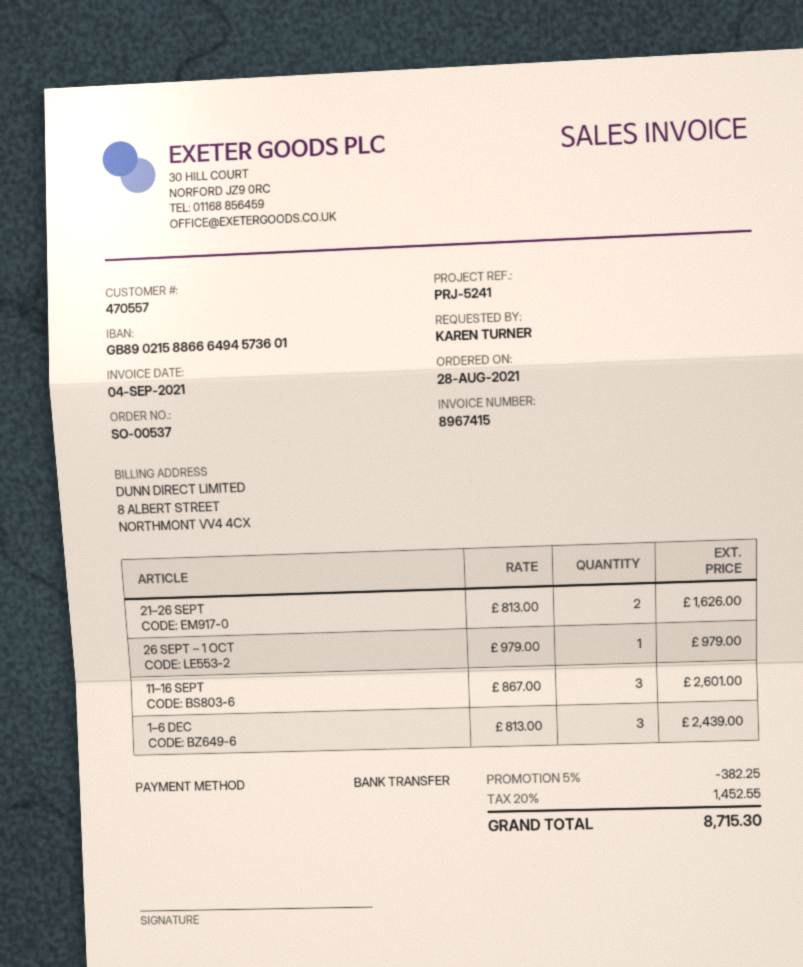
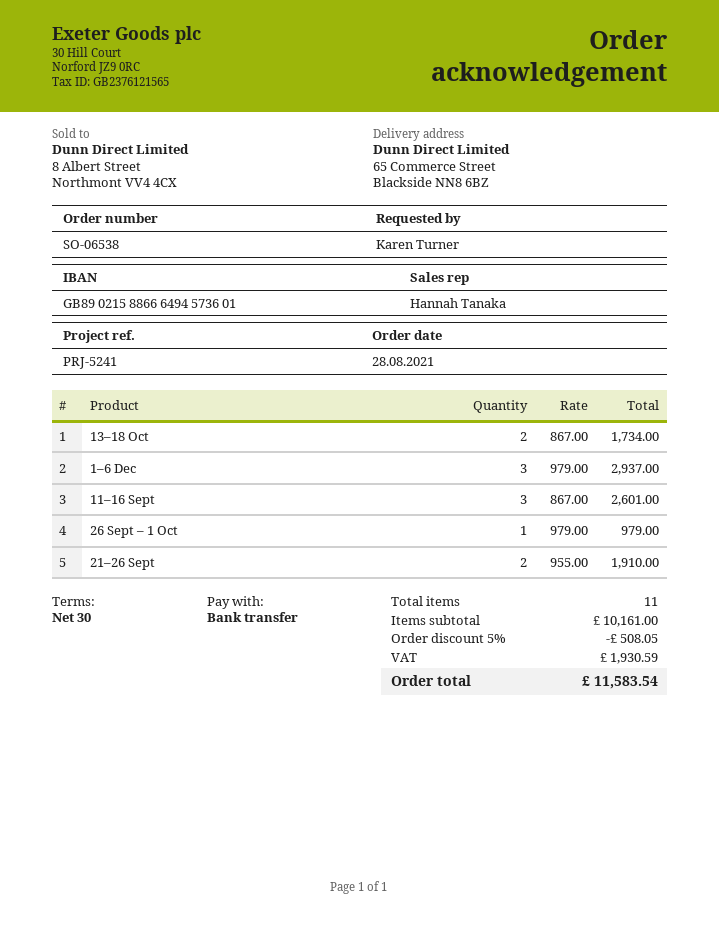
order number: SO-00537 -> SO-06538
21–26 SEPT: 2 x 813.00 = 1626.00 -> 2 x 955.00 = 1910.00
1–6 DEC: 3 x 813.00 = 2439.00 -> 3 x 979.00 = 2937.00
13–18 Oct: none -> 2 x 867.00 = 1734.00
discount: 5% = 382.25 -> 5% = 508.05
tax: 1452.55 -> 1930.59
total: 8715.30 -> 11583.54

